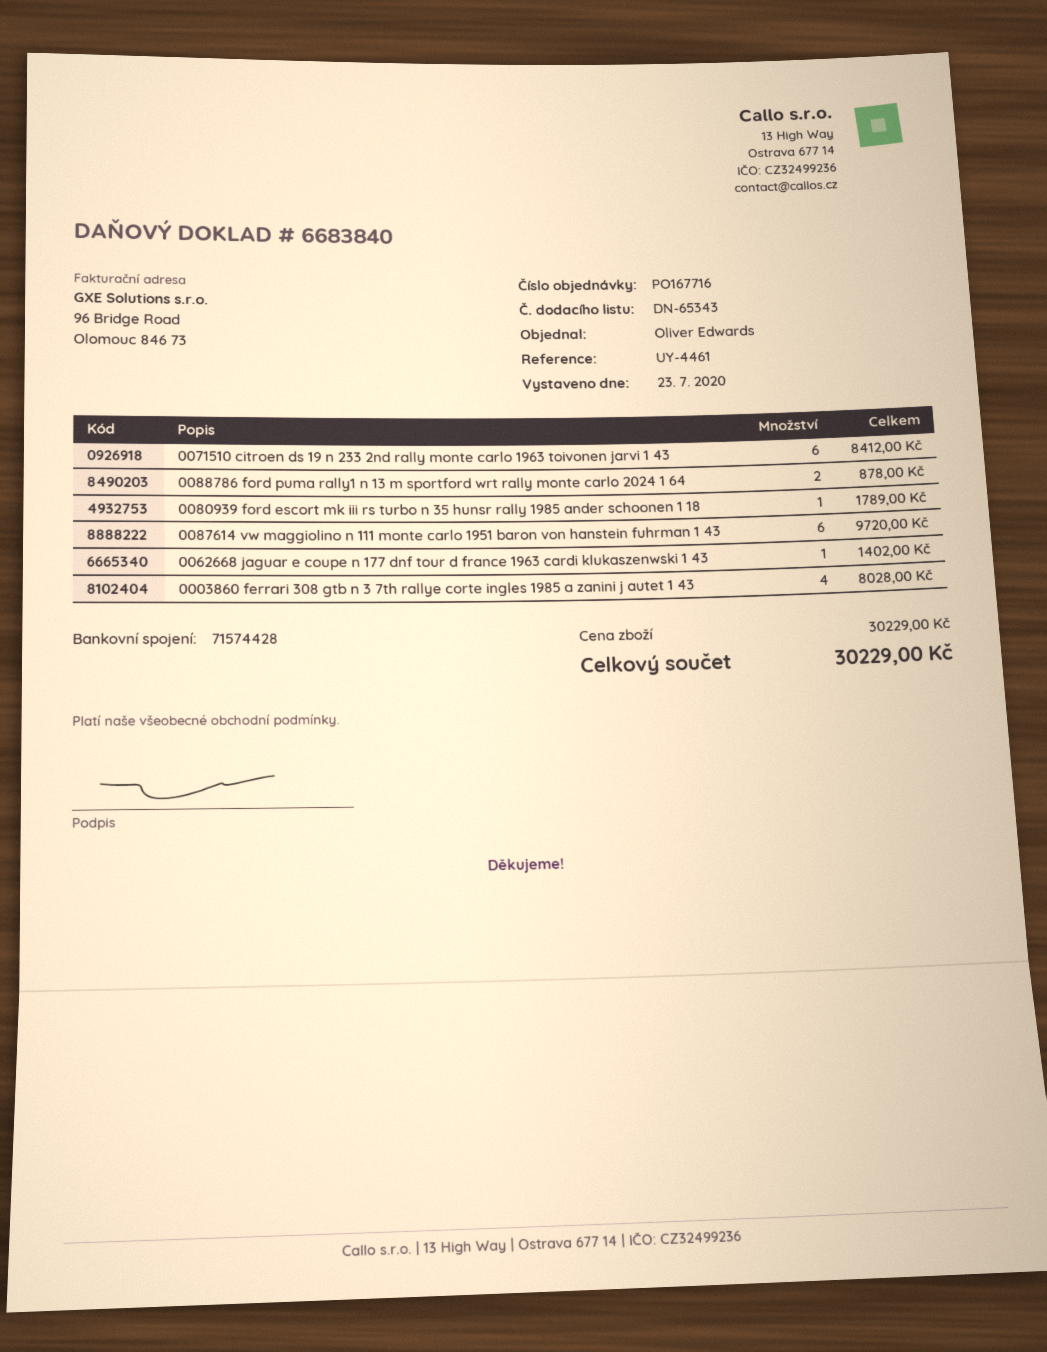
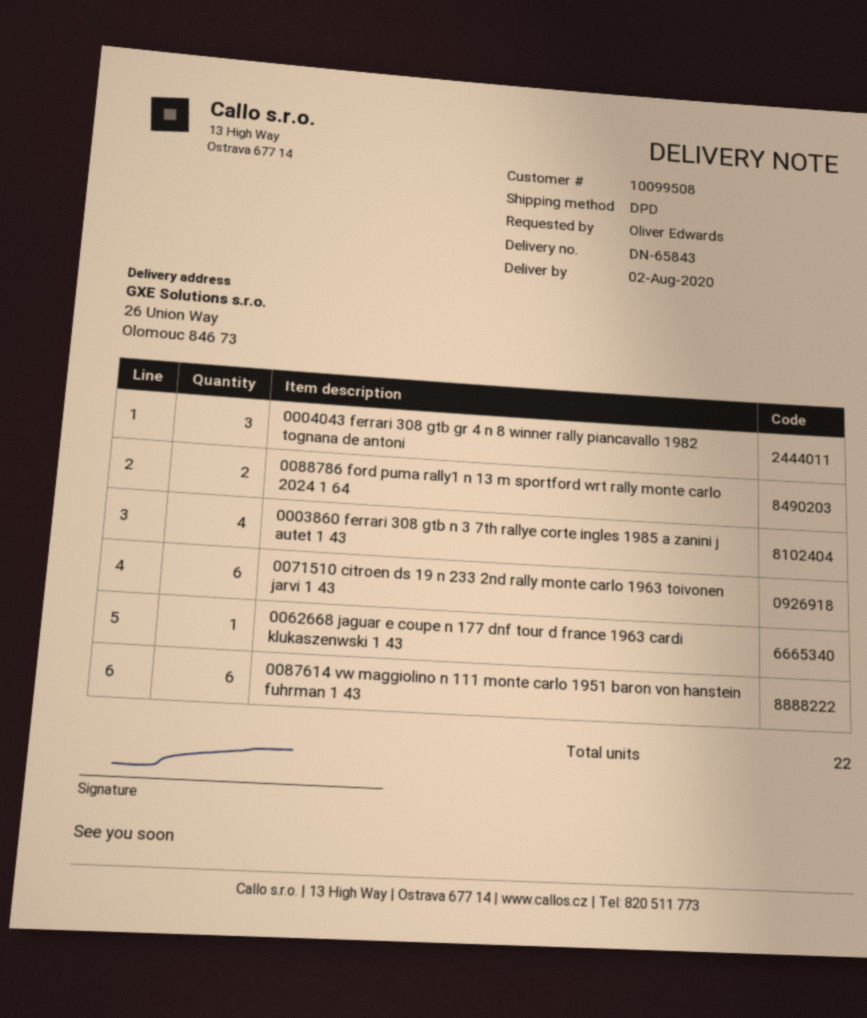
delivery note number: DN-65343 -> DN-65843
0080939 ford escort mk iii rs turbo n 35 hunsr rally 1985 ander schoonen 1 18: 1 -> none
0004043 ferrari 308 gtb gr 4 n 8 winner rally piancavallo 1982 tognana de antoni: none -> 3

